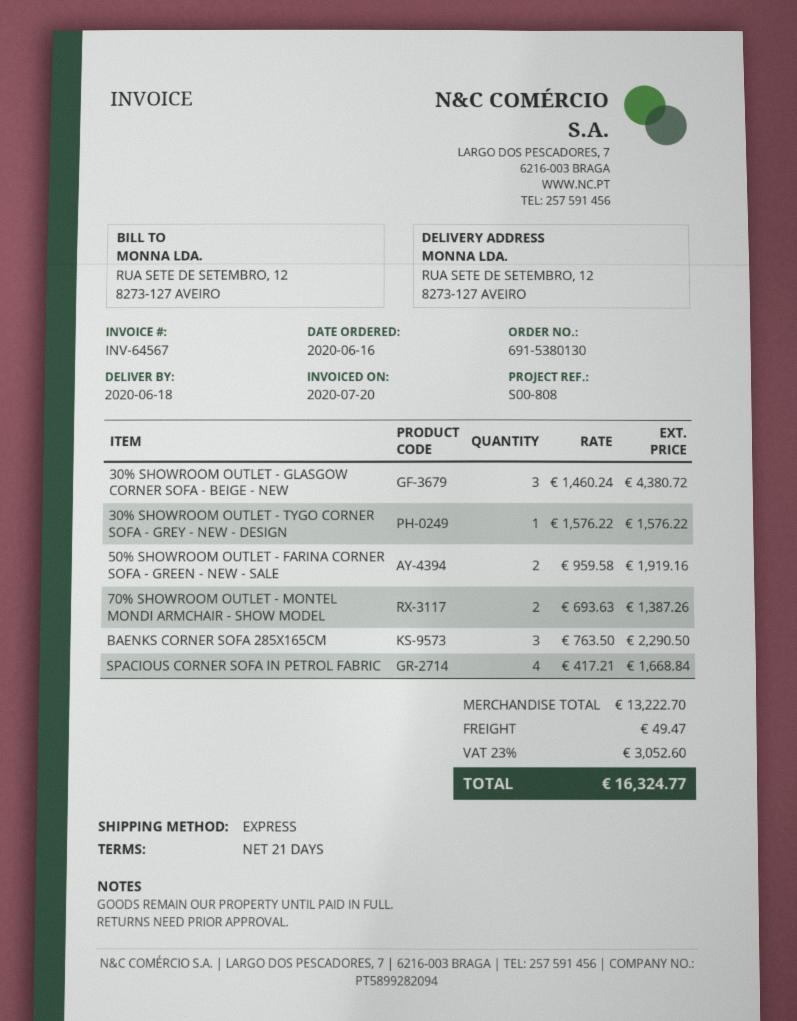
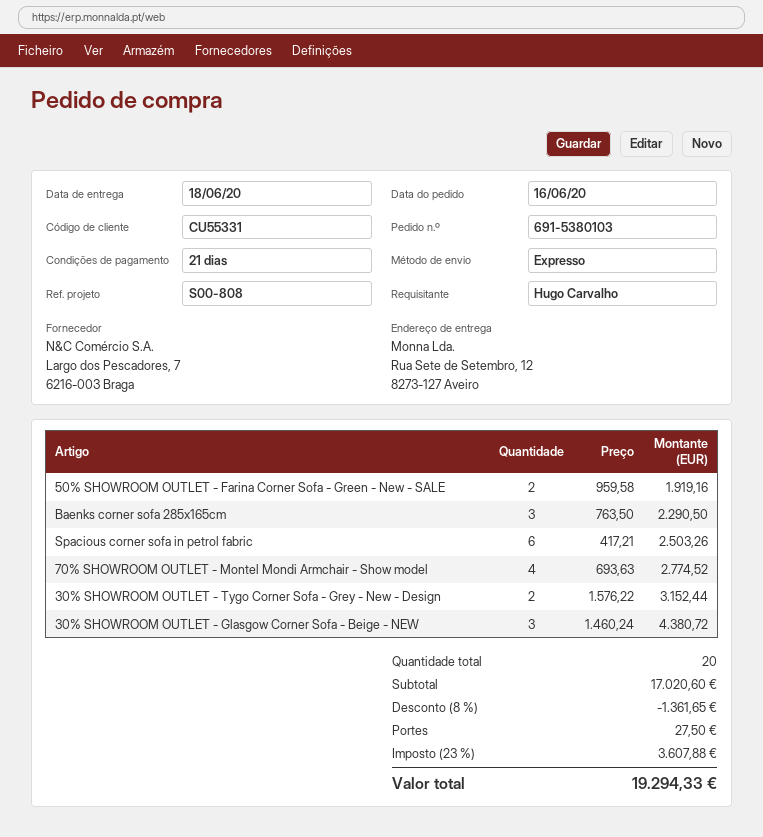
order number: 691-5380130 -> 691-5380103
30% SHOWROOM OUTLET - TYGO CORNER SOFA - GREY - NEW - DESIGN: 1 x 1576.22 = 1576.22 -> 2 x 1576.22 = 3152.44
70% SHOWROOM OUTLET - MONTEL MONDI ARMCHAIR - SHOW MODEL: 2 x 693.63 = 1387.26 -> 4 x 693.63 = 2774.52
SPACIOUS CORNER SOFA IN PETROL FABRIC: 4 x 417.21 = 1668.84 -> 6 x 417.21 = 2503.26
subtotal: 13222.70 -> 17020.60
discount: none -> 8% = 1361.65
shipping: 49.47 -> 27.50
tax: 23% = 3052.60 -> 23% = 3607.88
total: 16324.77 -> 19294.33

